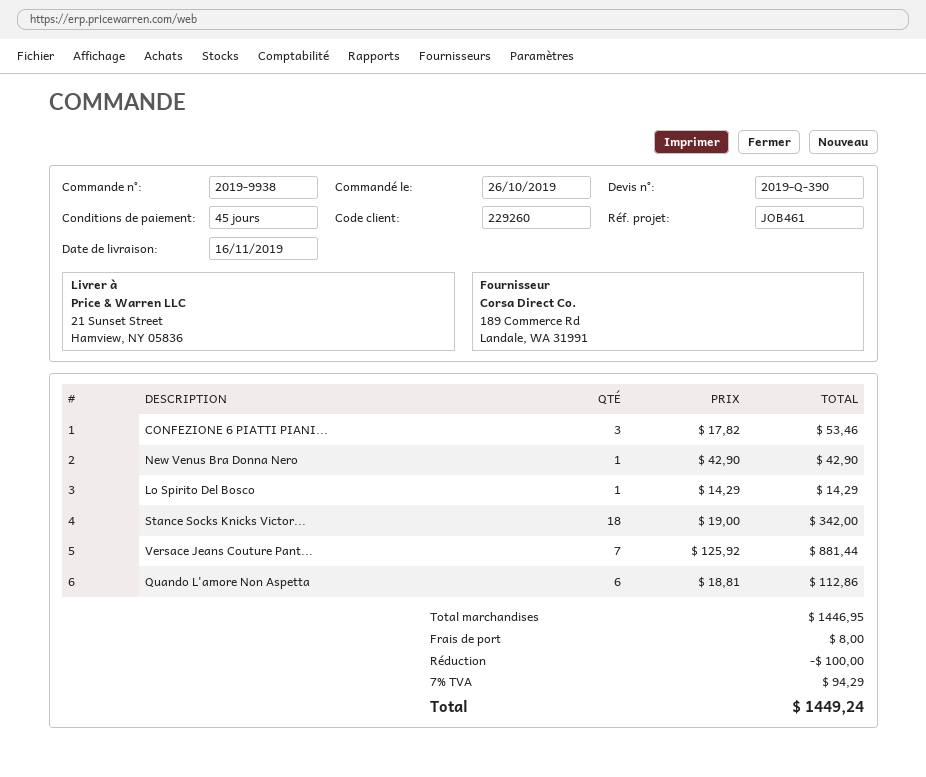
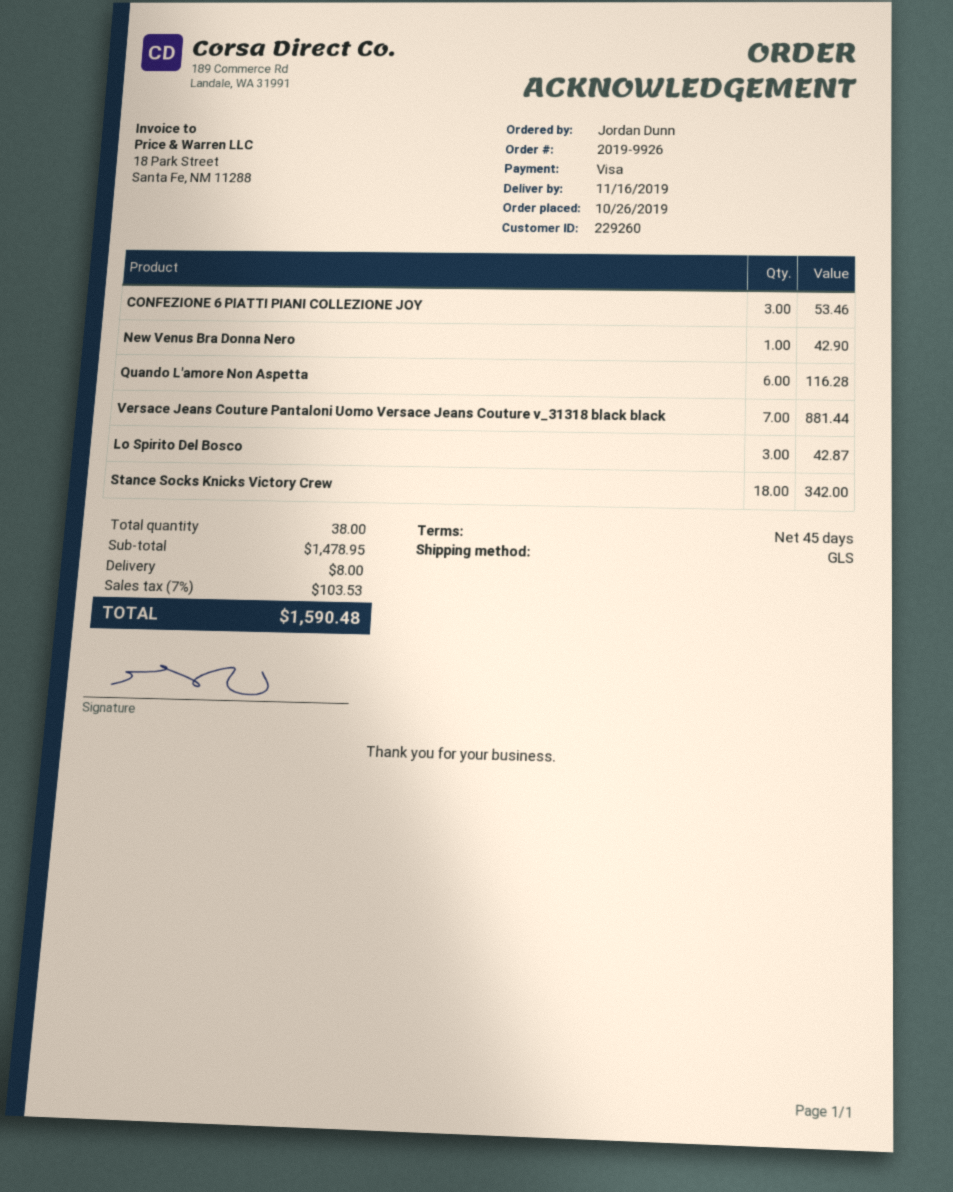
order number: 2019-9938 -> 2019-9926
Lo Spirito Del Bosco: 1 for 14.29 -> 3 for 42.87
Quando L'amore Non Aspetta: 6 for 112.86 -> 6 for 116.28
subtotal: 1446.95 -> 1478.95
discount: 100.00 -> none
tax: 7% = 94.29 -> 7% = 103.53
total: 1449.24 -> 1590.48

